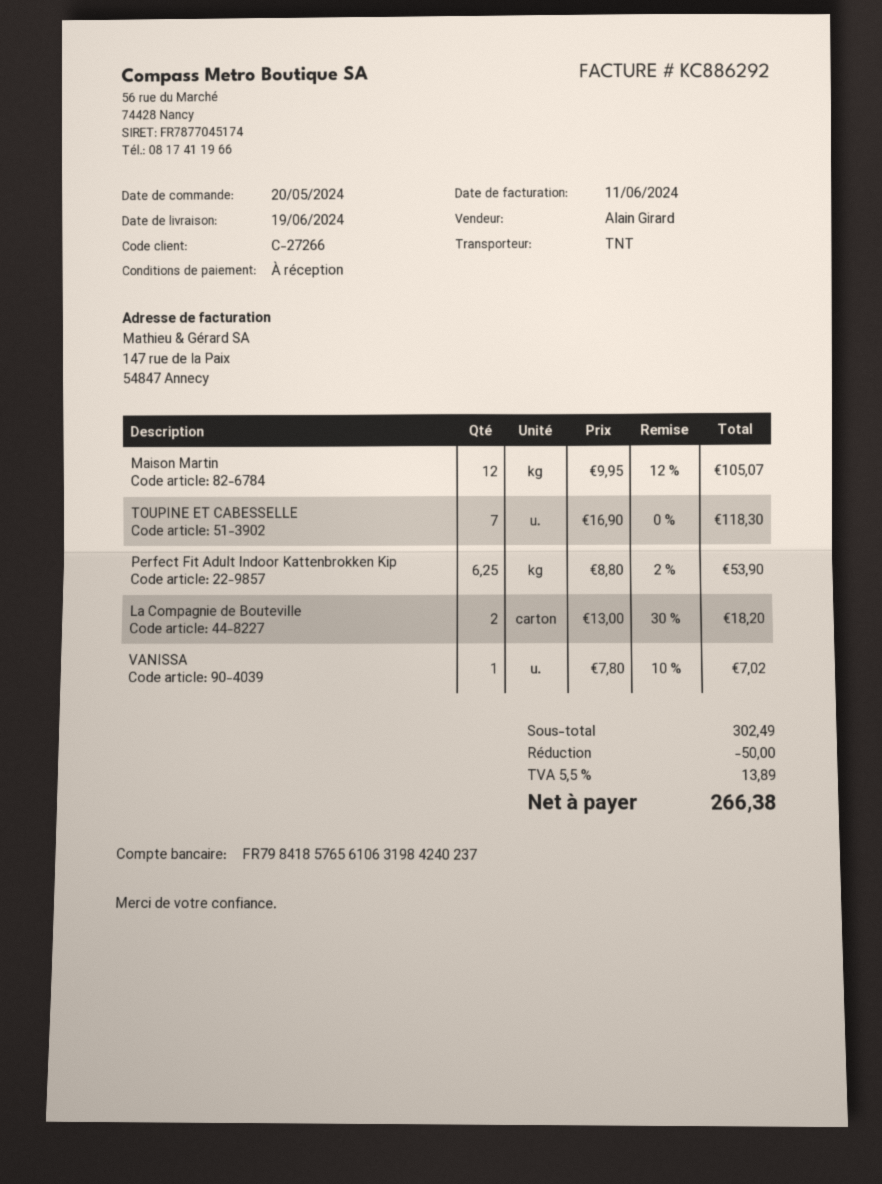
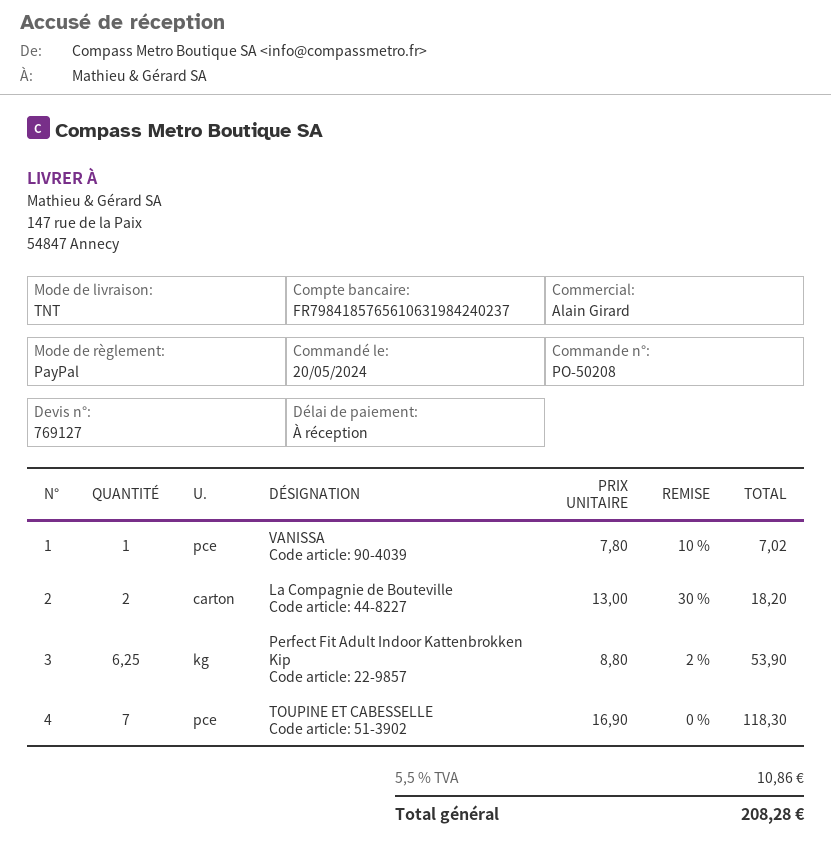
Maison Martin: 12 x 9.95 - 12% = 105.07 -> none
discount: 50.00 -> none
tax: 5.5% = 13.89 -> 5.5% = 10.86
total: 266.38 -> 208.28

